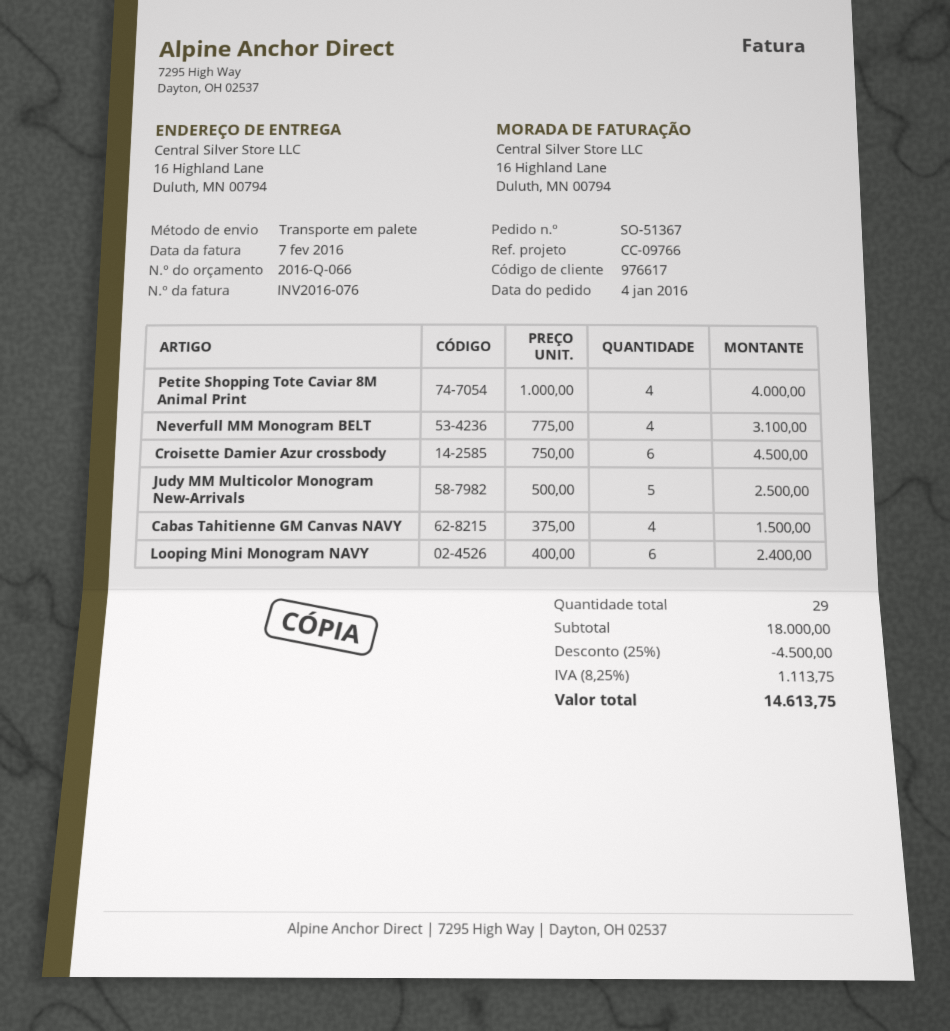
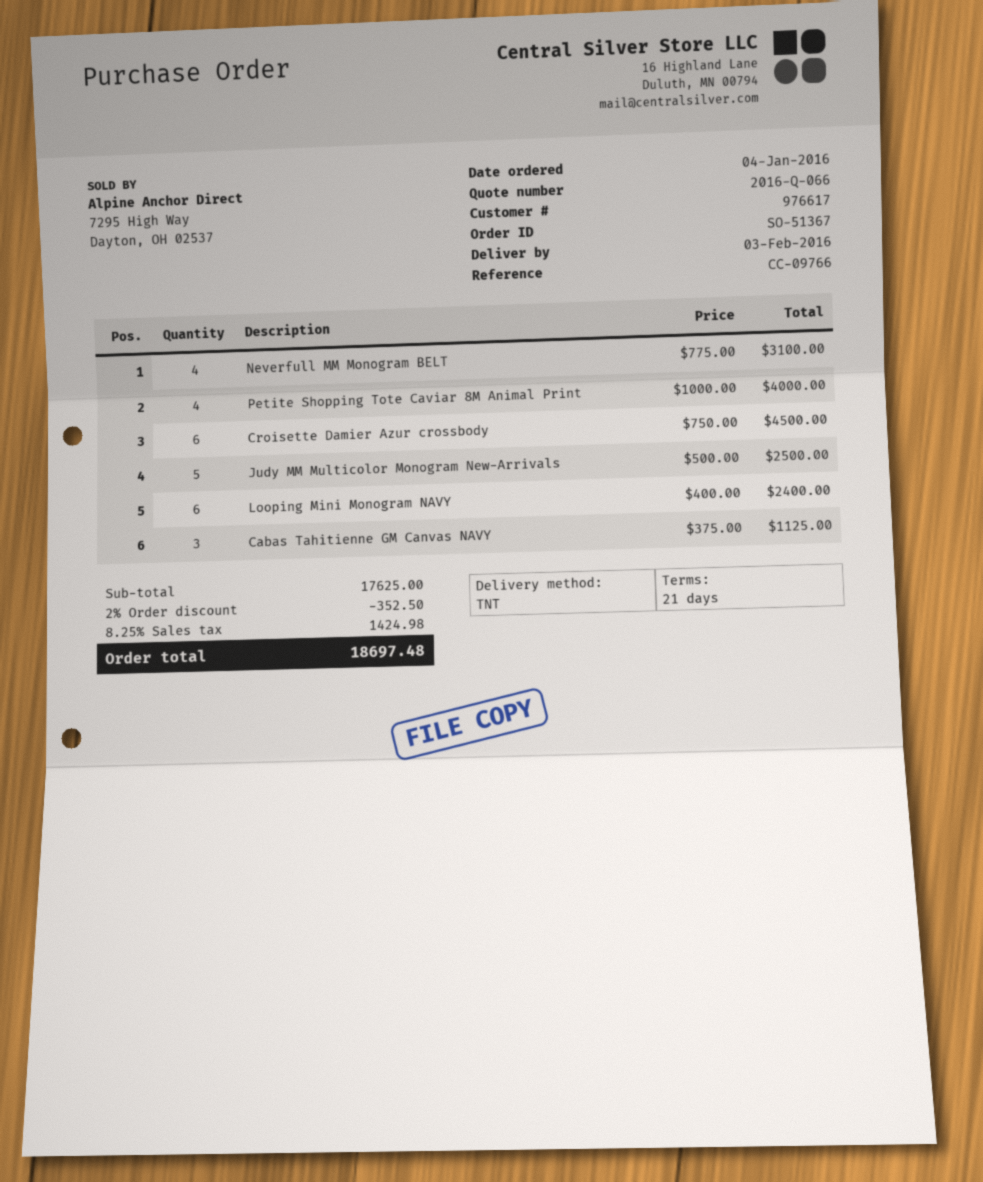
shipping method: pallet freight -> TNT
Cabas Tahitienne GM Canvas NAVY: 4 x 375.00 = 1500.00 -> 3 x 375.00 = 1125.00
subtotal: 18000.00 -> 17625.00
discount: 25% = 4500.00 -> 2% = 352.50
tax: 8.25% = 1113.75 -> 8.25% = 1424.98
total: 14613.75 -> 18697.48

